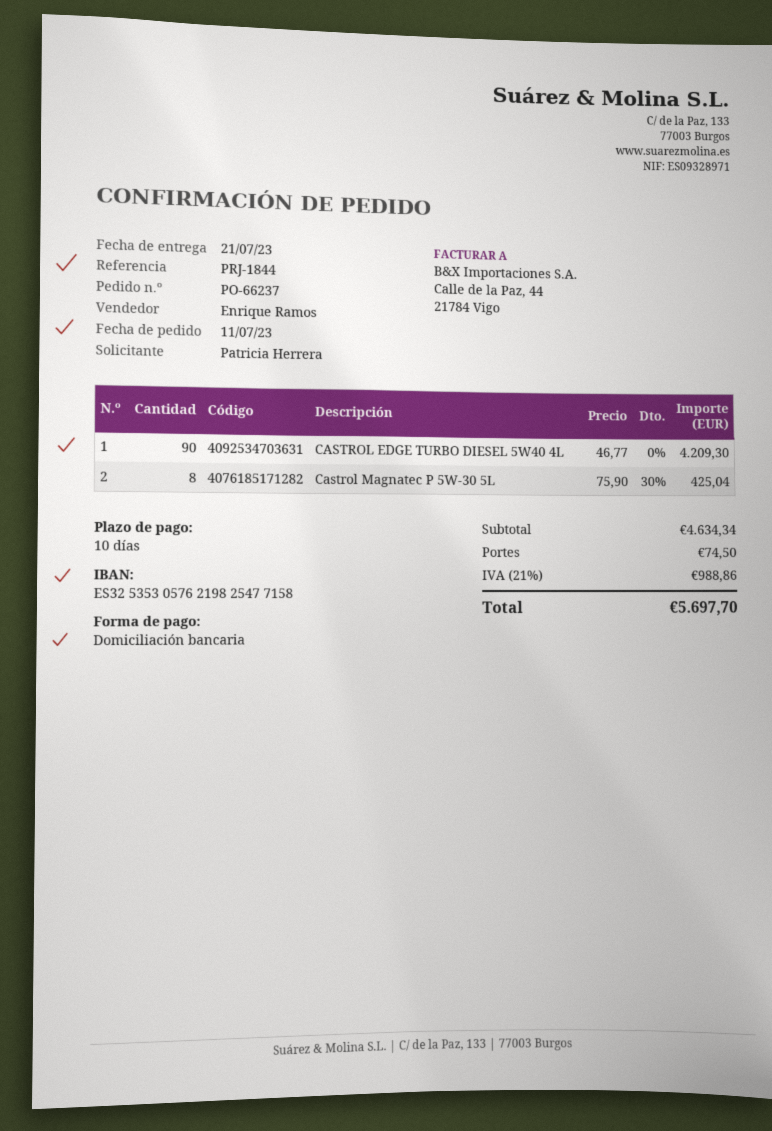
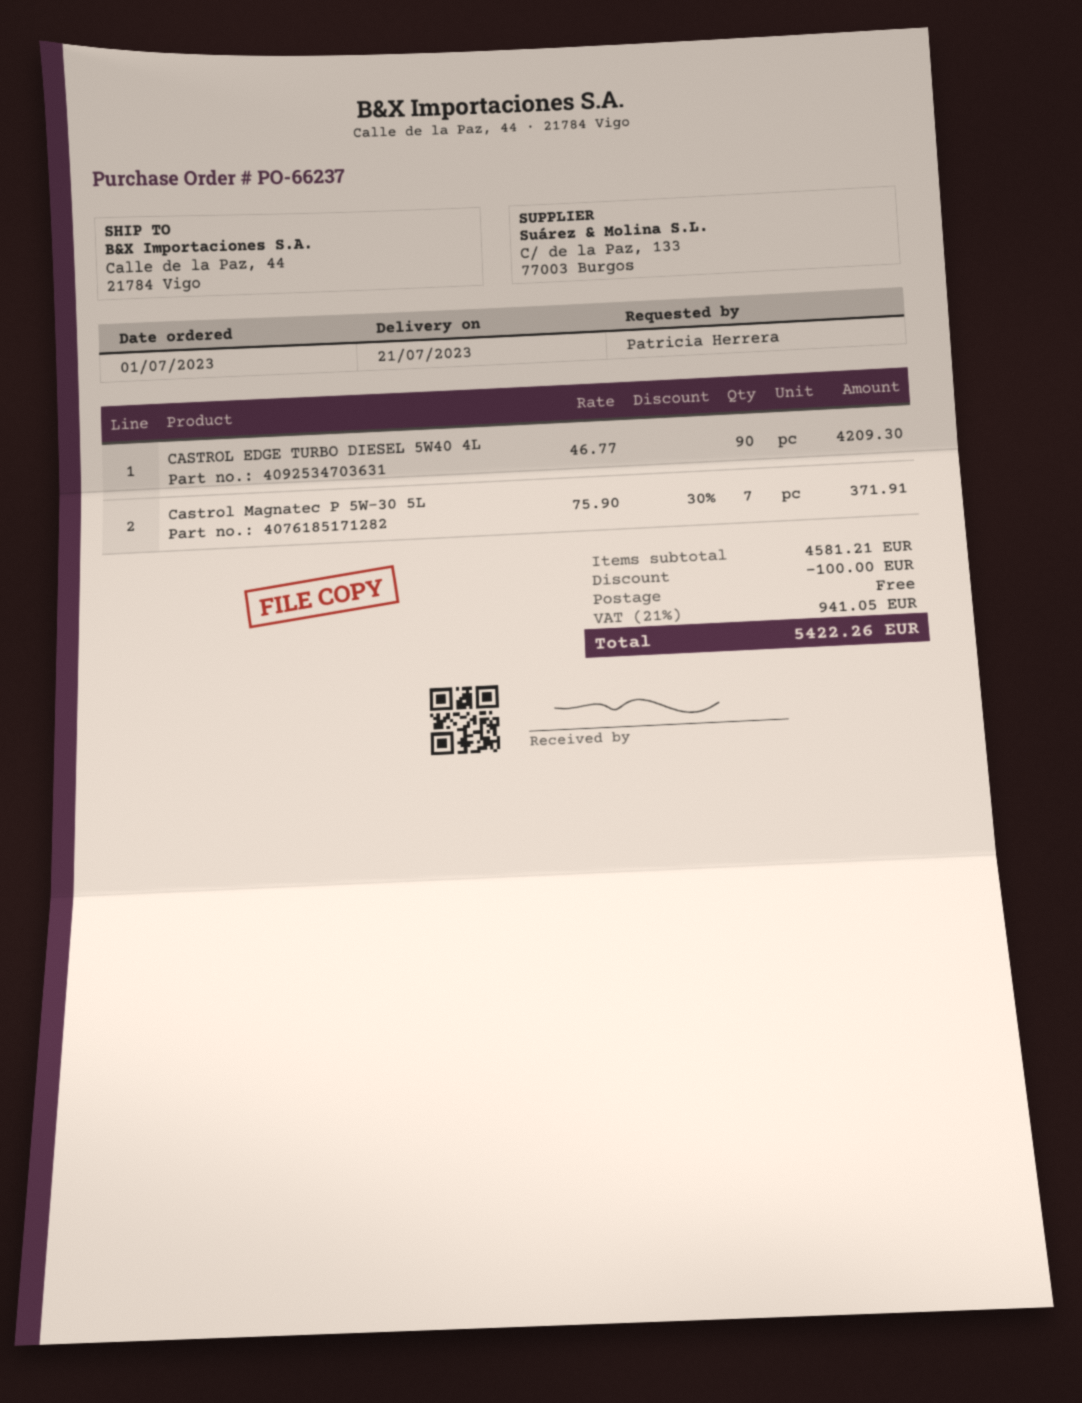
order date: 2023-07-11 -> 2023-07-01
Castrol Magnatec P 5W-30 5L: 8 x 75.90 - 30% = 425.04 -> 7 x 75.90 - 30% = 371.91
subtotal: 4634.34 -> 4581.21
discount: none -> 100.00
shipping: 74.50 -> 0.00
tax: 21% = 988.86 -> 21% = 941.05
total: 5697.70 -> 5422.26

